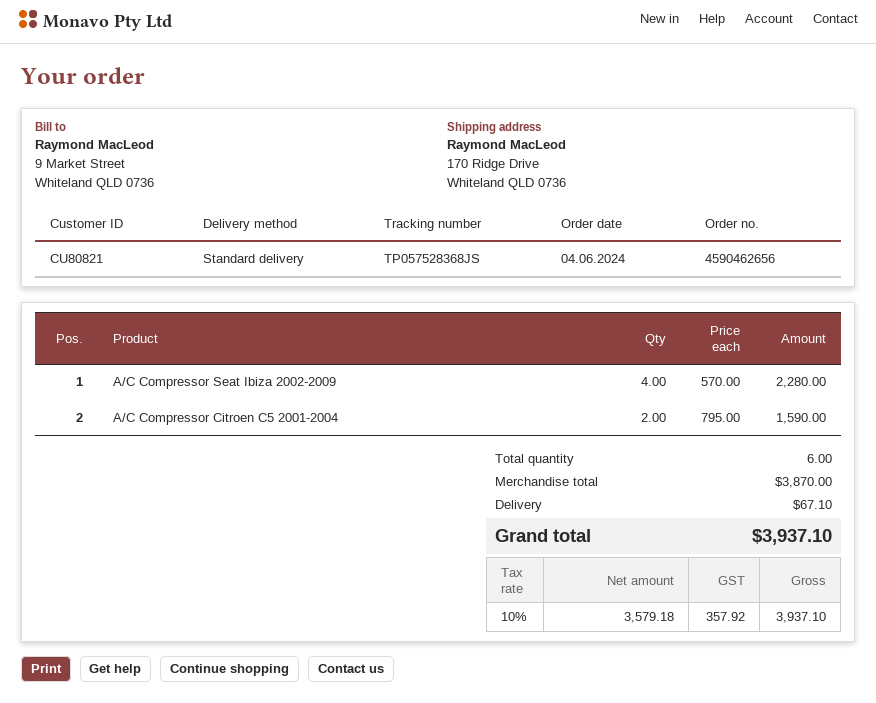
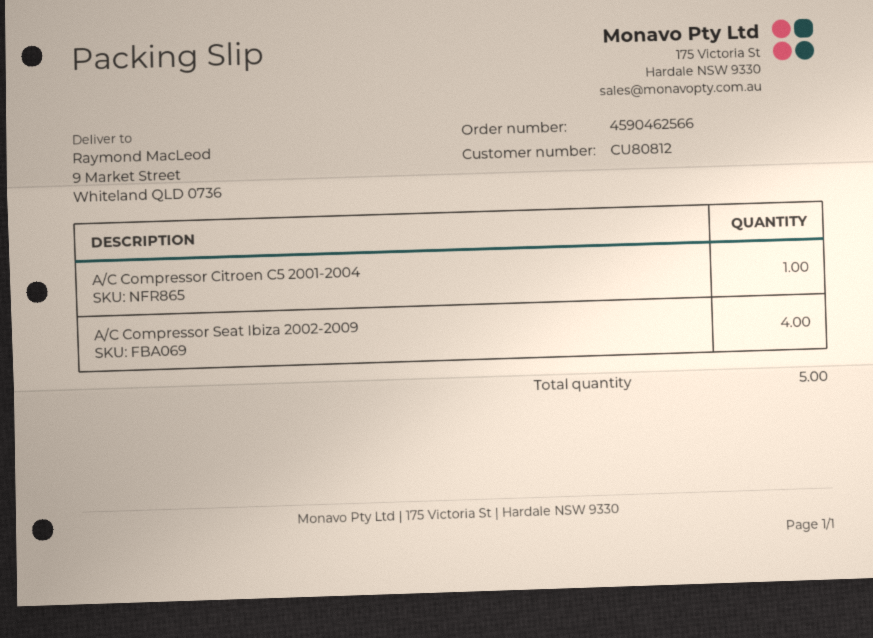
order number: 4590462656 -> 4590462566
customer number: CU80821 -> CU80812
ship to: 170 Ridge Drive, Whiteland QLD 0736 -> 9 Market Street, Whiteland QLD 0736
A/C Compressor Citroen C5 2001-2004: 2 -> 1
total quantity: 6 -> 5

